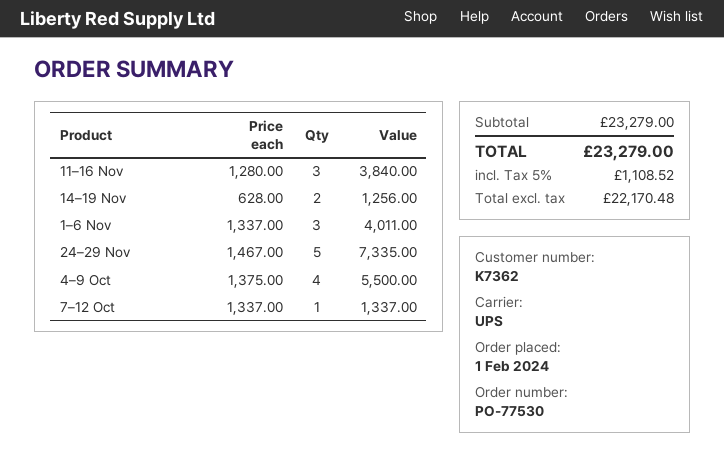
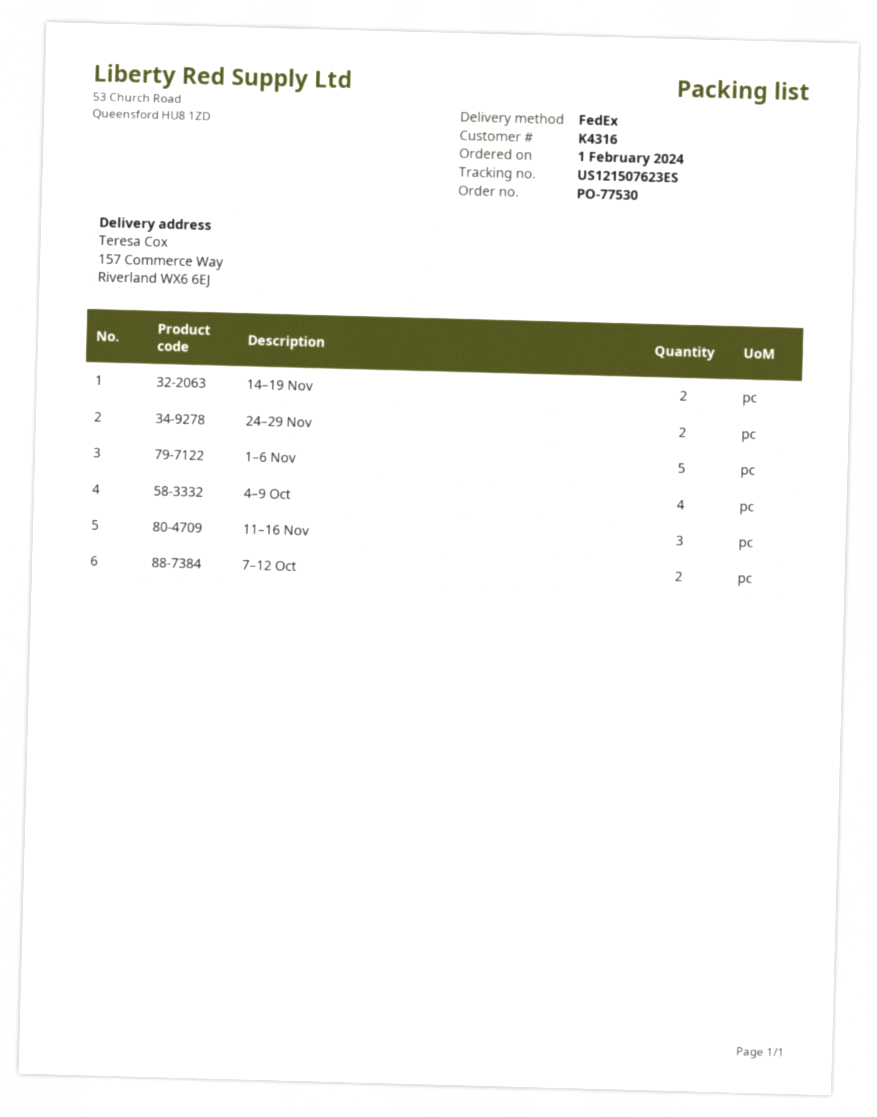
customer number: K7362 -> K4316
shipping method: UPS -> FedEx
1–6 Nov: 3 -> 5
24–29 Nov: 5 -> 2
7–12 Oct: 1 -> 2

